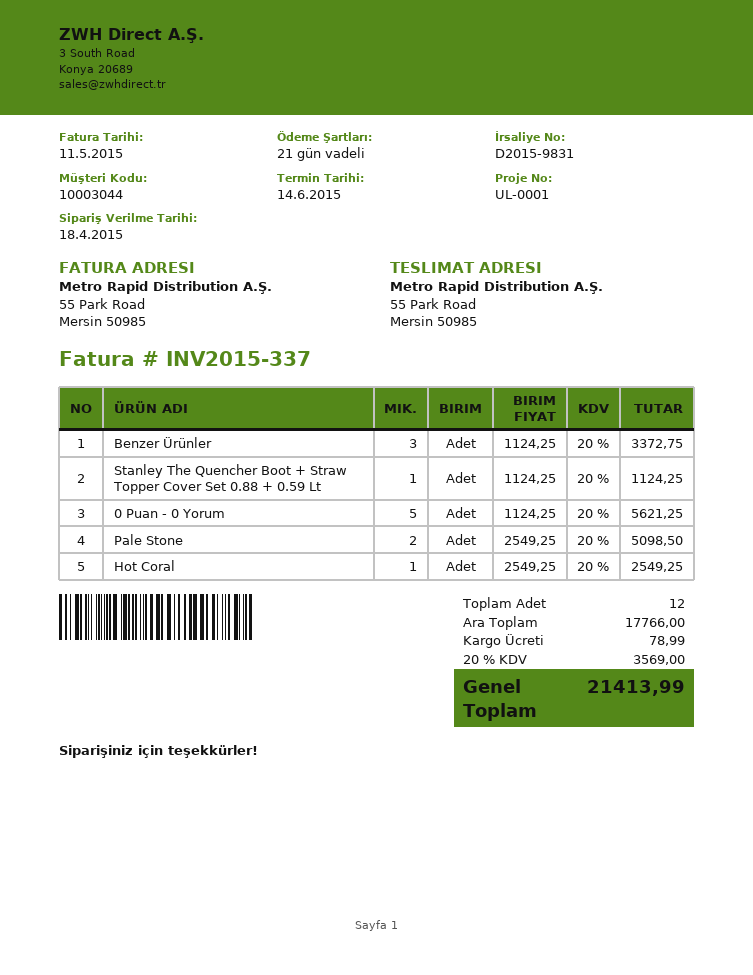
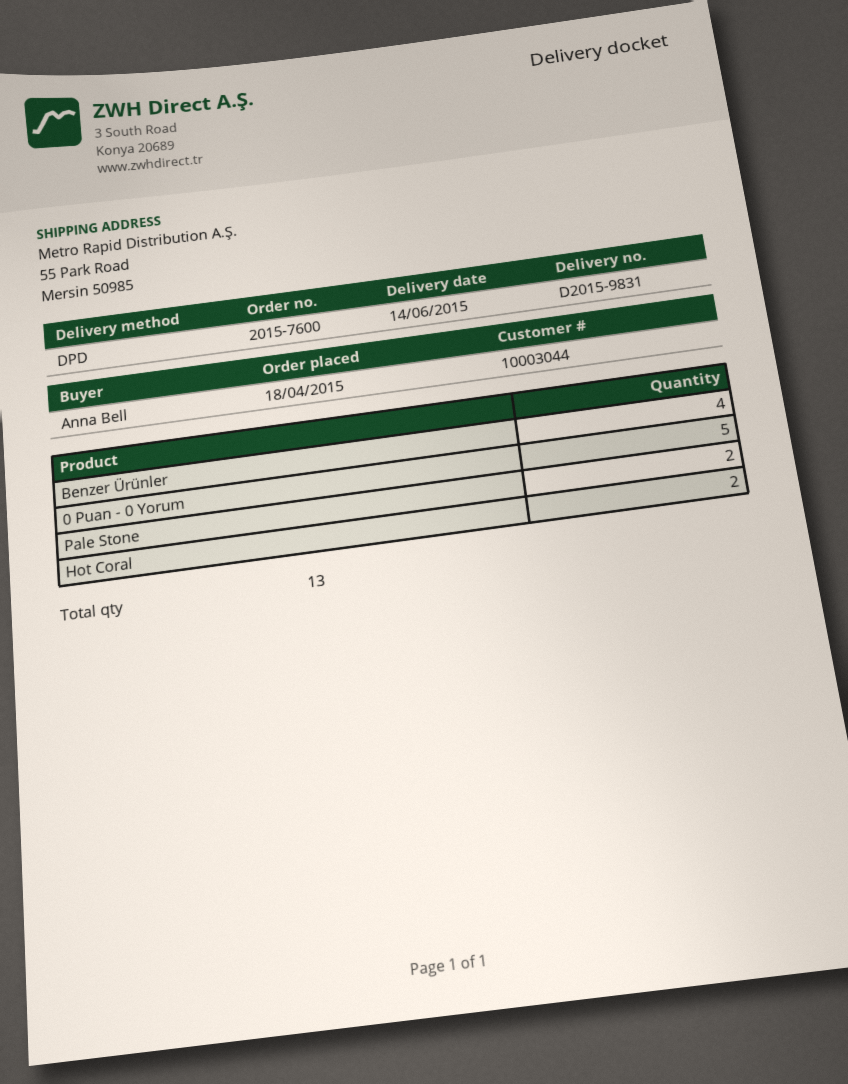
Benzer Ürünler: 3 -> 4
Stanley The Quencher Boot + Straw Topper Cover Set 0.88 + 0.59 Lt: 1 -> none
Hot Coral: 1 -> 2
total quantity: 12 -> 13

